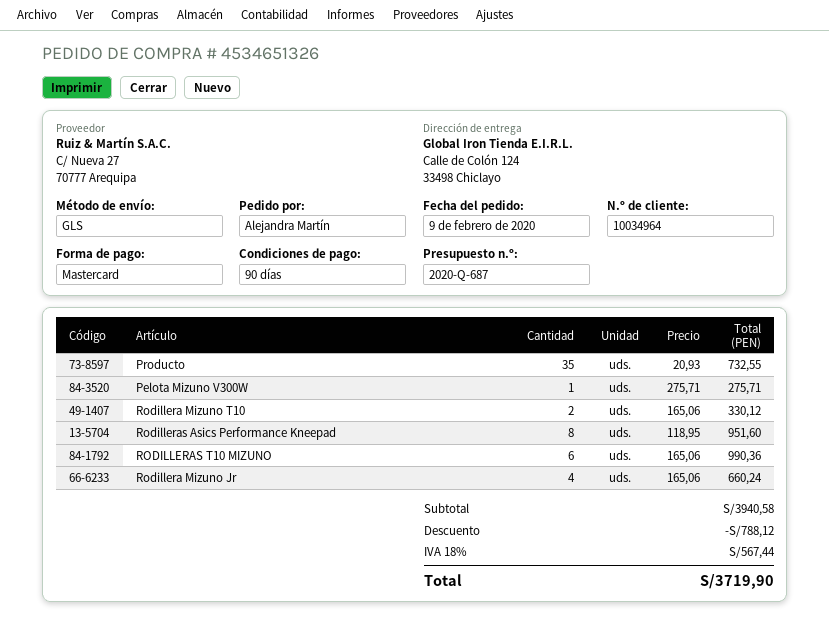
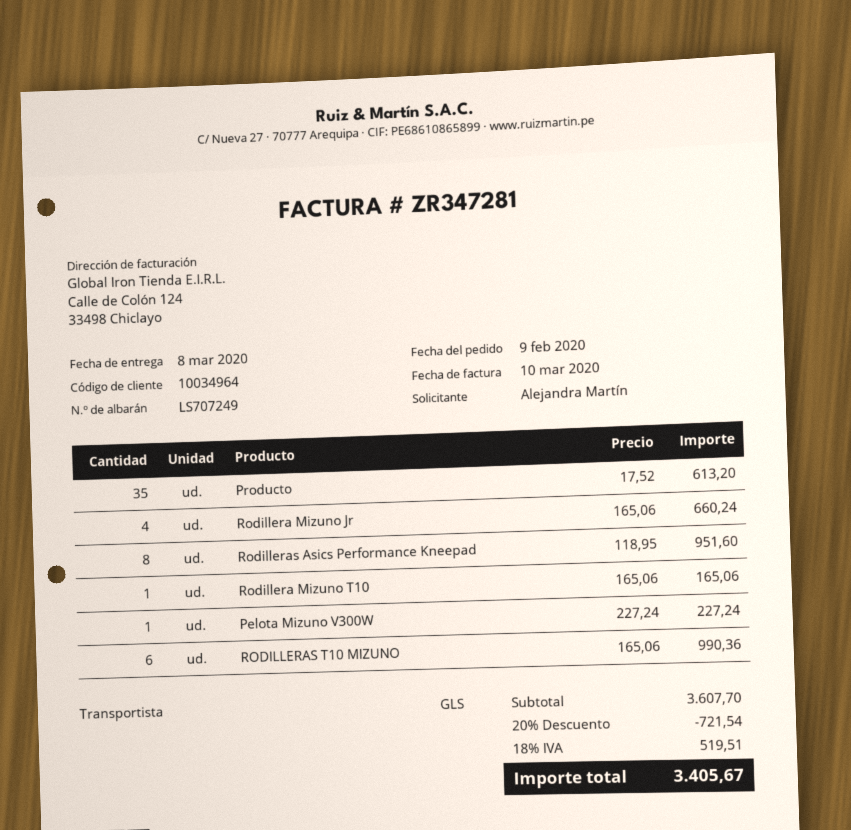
Producto: 35 x 20.93 = 732.55 -> 35 x 17.52 = 613.20
Pelota Mizuno V300W: 1 x 275.71 = 275.71 -> 1 x 227.24 = 227.24
Rodillera Mizuno T10: 2 x 165.06 = 330.12 -> 1 x 165.06 = 165.06
subtotal: 3940.58 -> 3607.70
discount: 788.12 -> 721.54
tax: 18% = 567.44 -> 18% = 519.51
total: 3719.90 -> 3405.67

